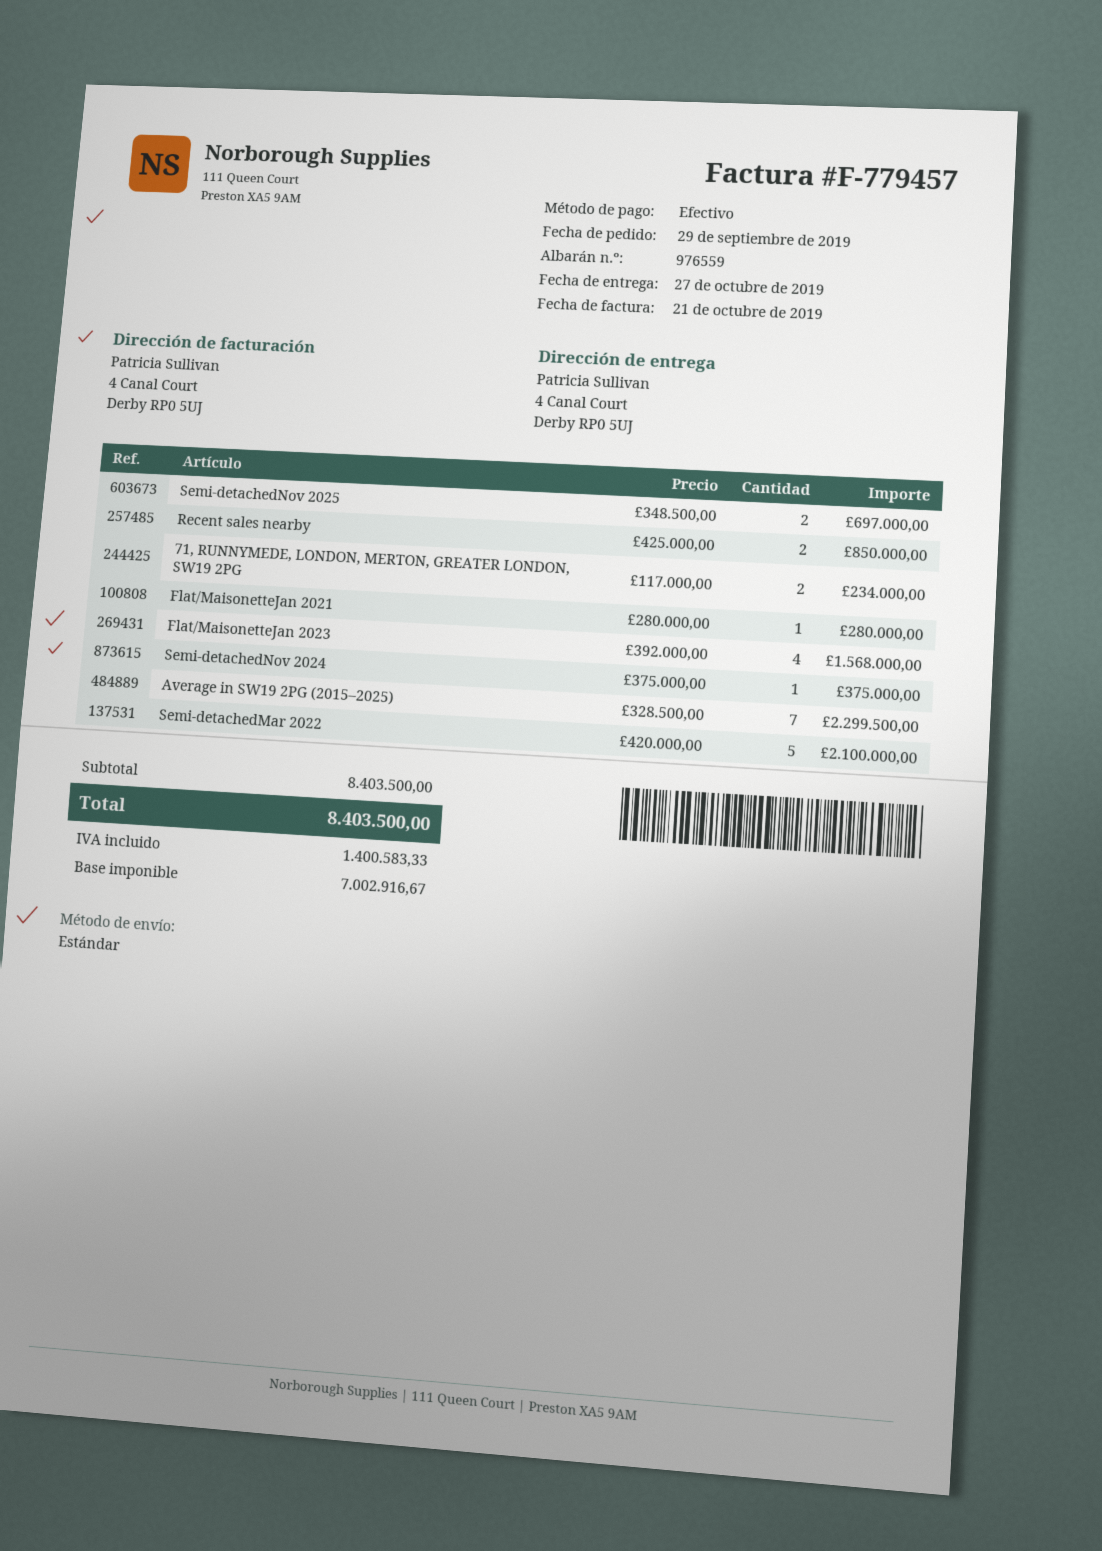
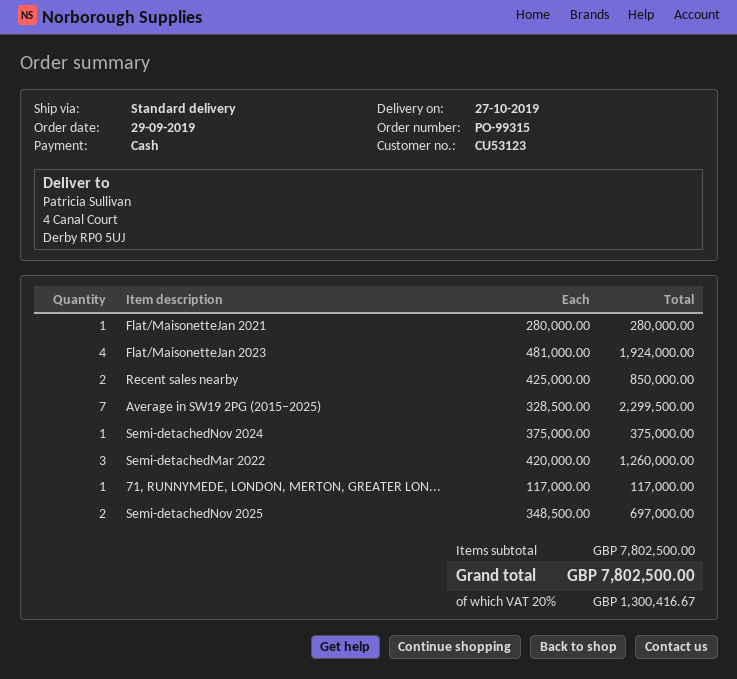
71, RUNNYMEDE, LONDON, MERTON, GREATER LONDON, SW19 2PG: 2 x 117000.00 = 234000.00 -> 1 x 117000.00 = 117000.00
Flat/MaisonetteJan 2023: 4 x 392000.00 = 1568000.00 -> 4 x 481000.00 = 1924000.00
Semi-detachedMar 2022: 5 x 420000.00 = 2100000.00 -> 3 x 420000.00 = 1260000.00
subtotal: 8403500.00 -> 7802500.00
tax: 1400583.33 -> 1300416.67
total: 8403500.00 -> 7802500.00

